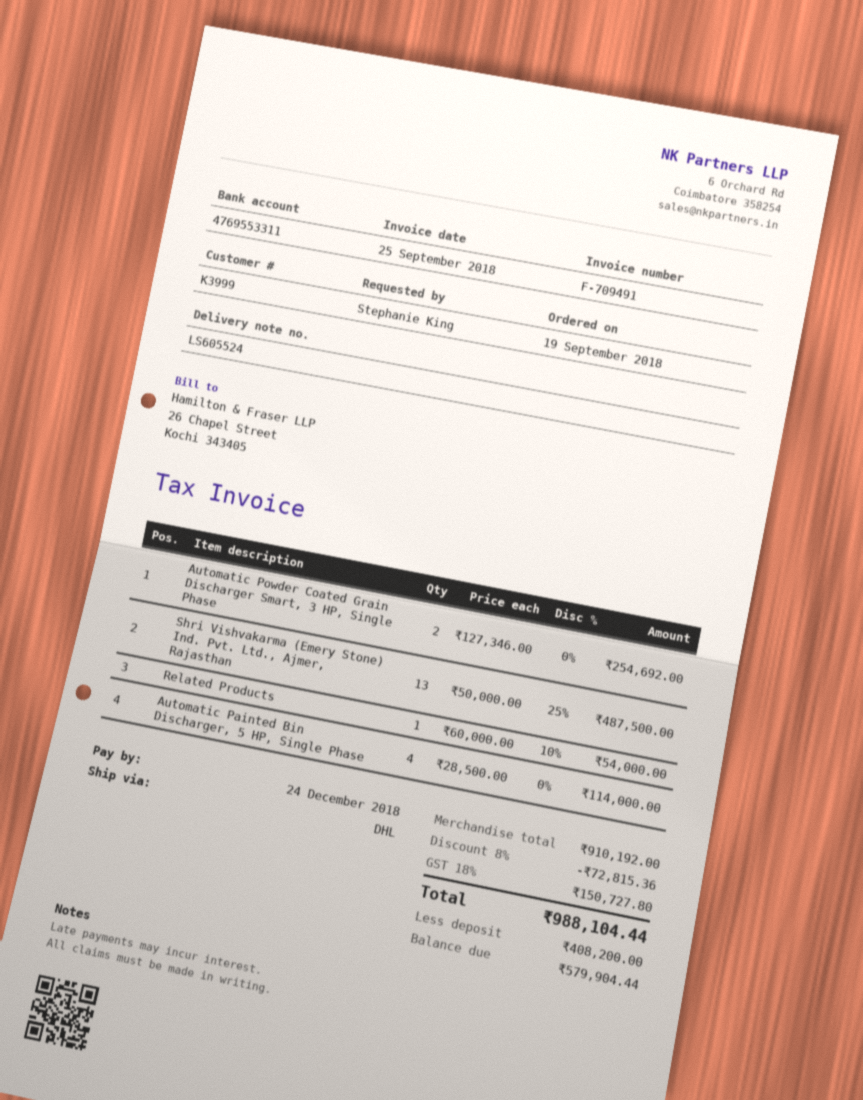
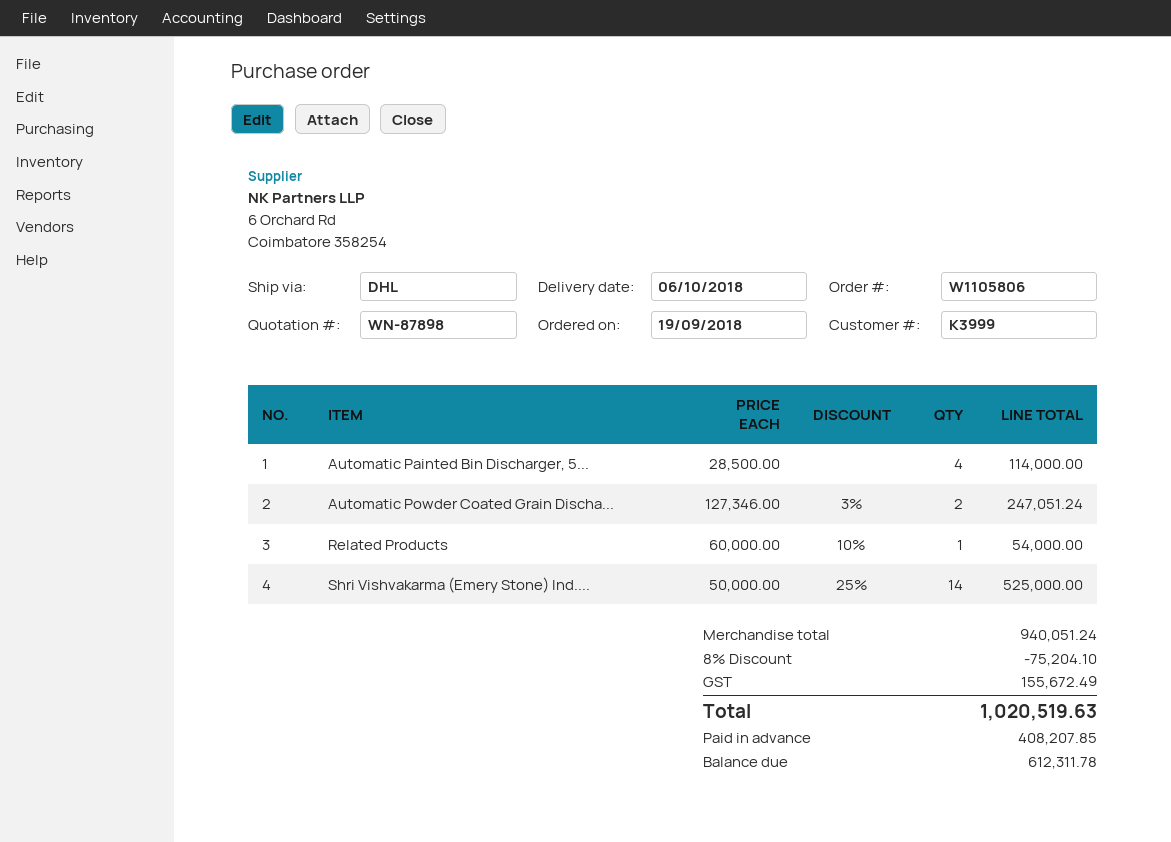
Automatic Powder Coated Grain Discharger Smart, 3 HP, Single Phase: 2 x 127346.00 = 254692.00 -> 2 x 127346.00 - 3% = 247051.24
Shri Vishvakarma (Emery Stone) Ind. Pvt. Ltd., Ajmer, Rajasthan: 13 x 50000.00 - 25% = 487500.00 -> 14 x 50000.00 - 25% = 525000.00
subtotal: 910192.00 -> 940051.24
discount: 8% = 72815.36 -> 8% = 75204.10
tax: 150727.80 -> 155672.49
total: 988104.44 -> 1020519.63
deposit: 408200.00 -> 408207.85
balance: 579904.44 -> 612311.78

